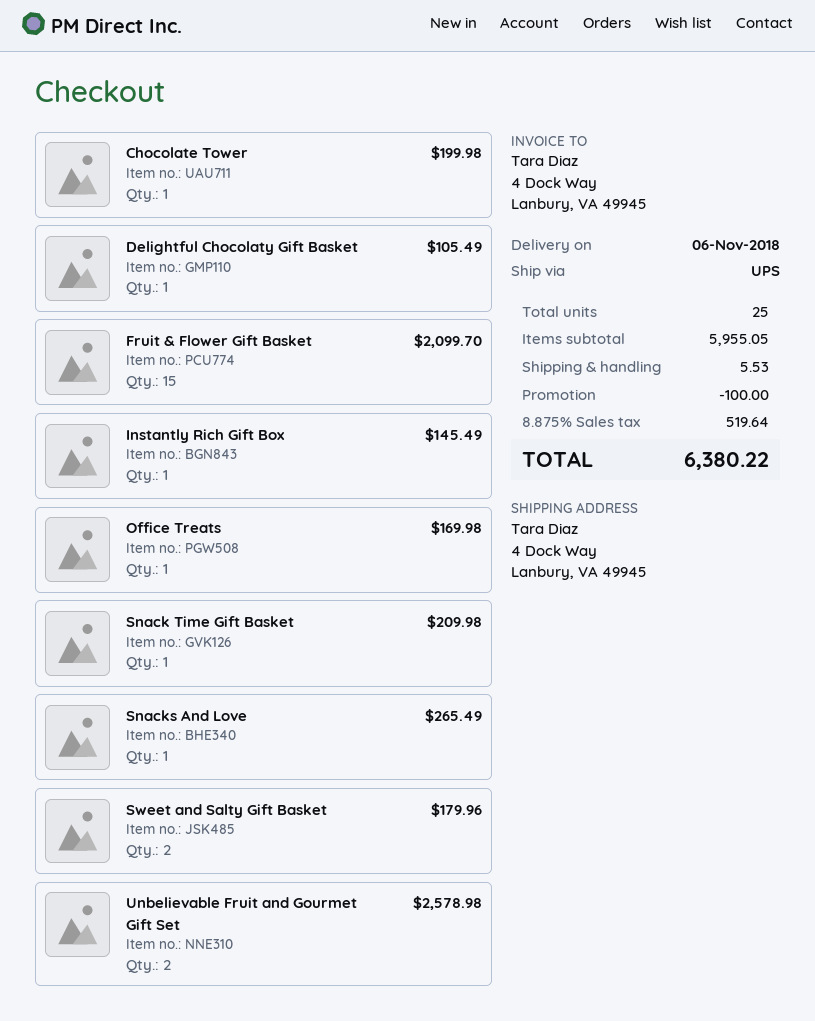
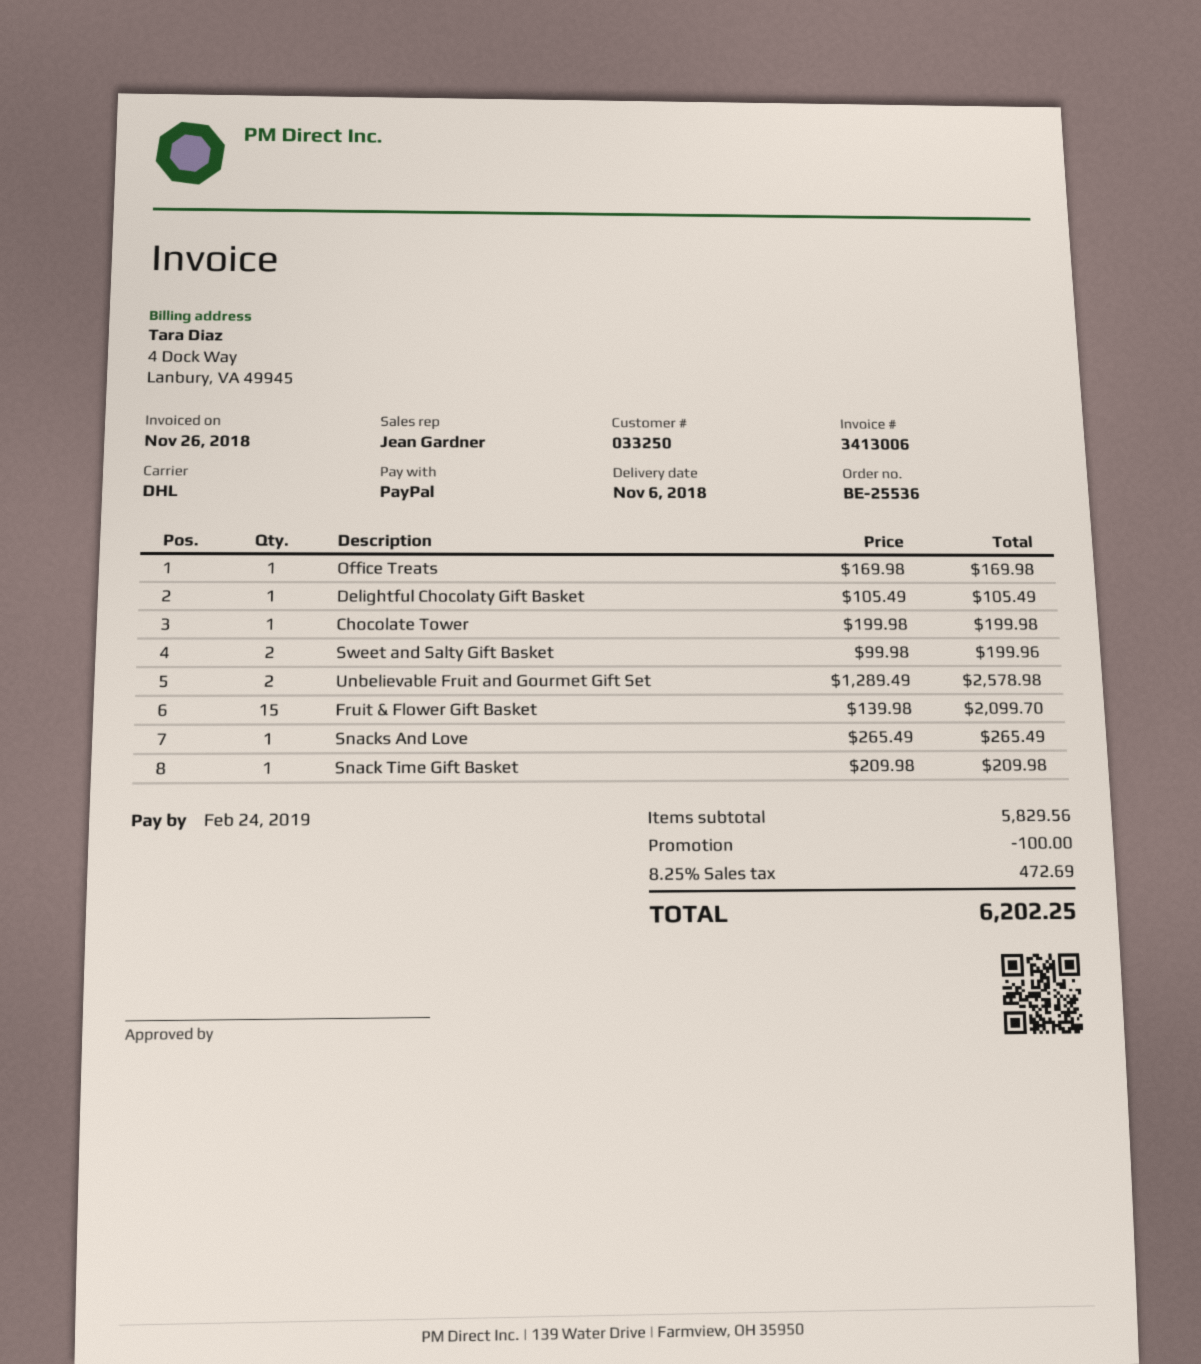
shipping method: UPS -> DHL
Instantly Rich Gift Box: 1 for 145.49 -> none
Sweet and Salty Gift Basket: 2 for 179.96 -> 2 for 199.96
subtotal: 5955.05 -> 5829.56
shipping: 5.53 -> none
tax: 8.875% = 519.64 -> 8.25% = 472.69
total: 6380.22 -> 6202.25

